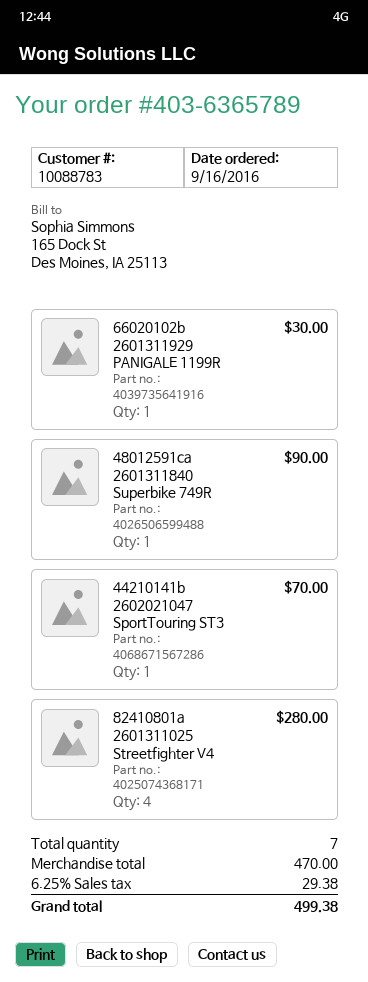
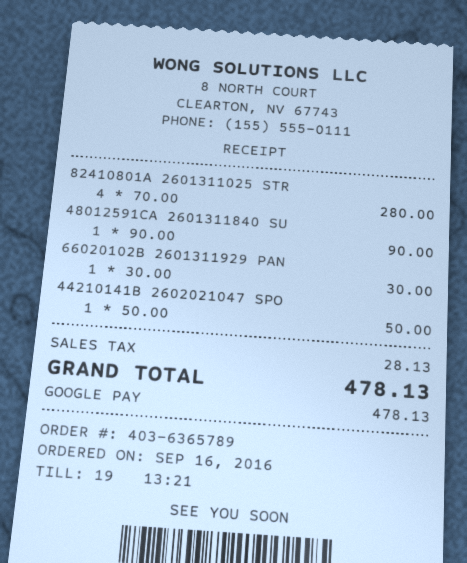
44210141b 2602021047 SportTouring ST3: 1 for 70.00 -> 1 for 50.00
tax: 29.38 -> 28.13
total: 499.38 -> 478.13

